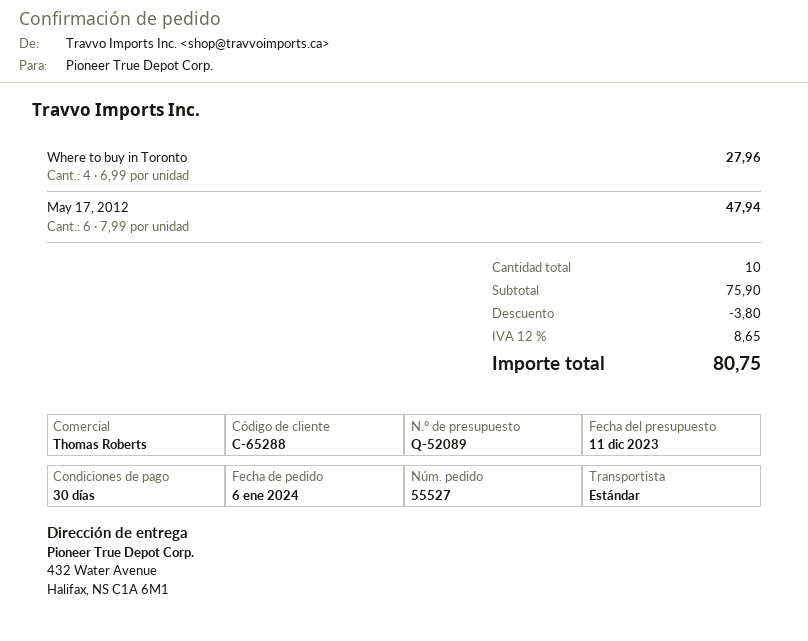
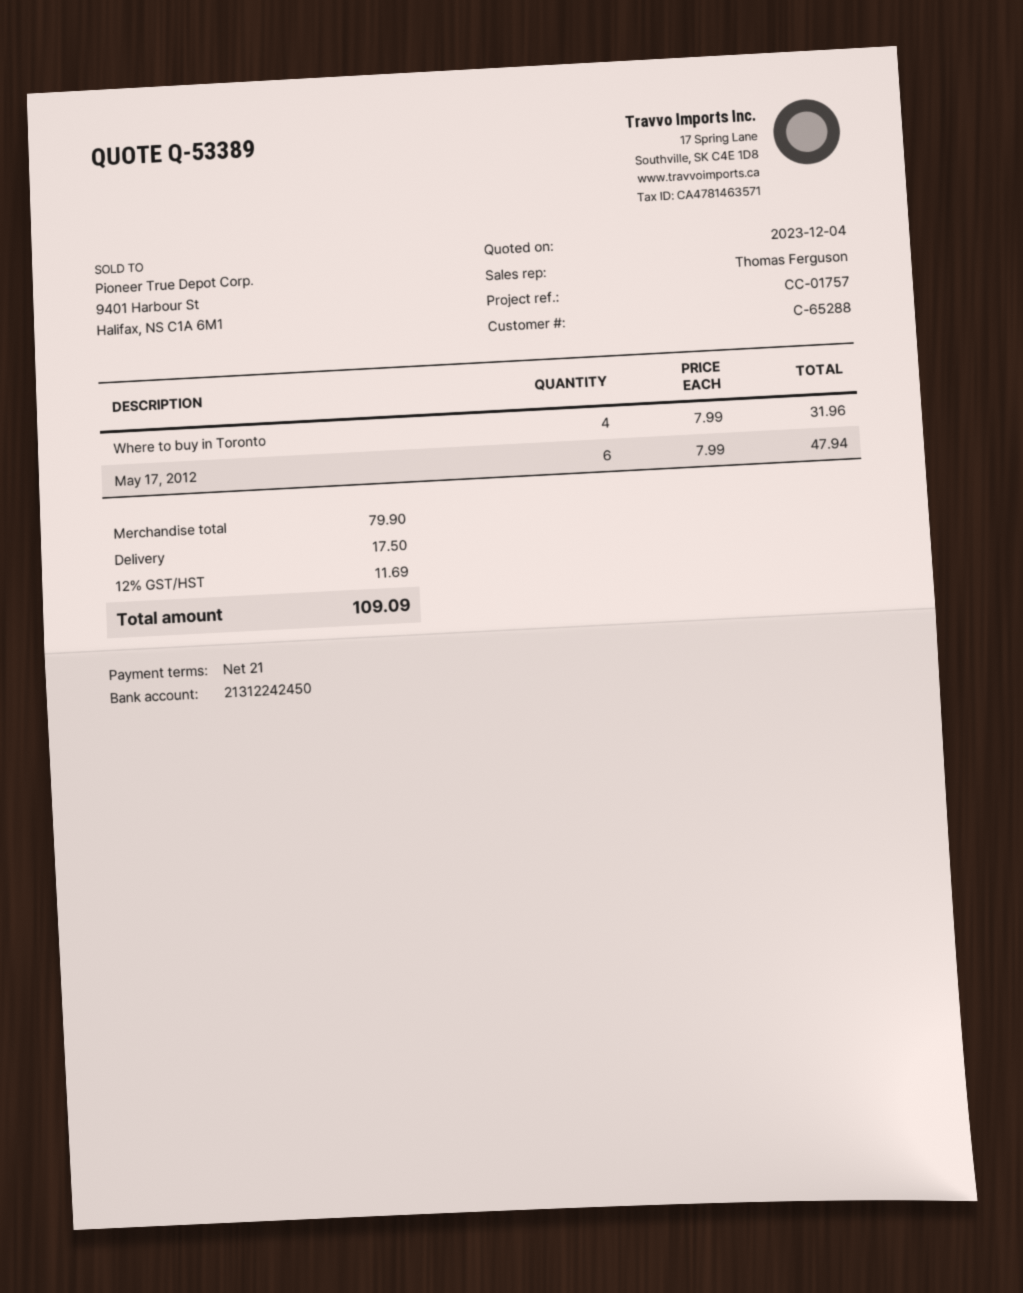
quote number: Q-52089 -> Q-53389
quote date: 2023-12-11 -> 2023-12-04
payment terms: 30 days -> 21 days
sales rep: Thomas Roberts -> Thomas Ferguson
Where to buy in Toronto: 4 x 6.99 = 27.96 -> 4 x 7.99 = 31.96
subtotal: 75.90 -> 79.90
discount: 3.80 -> none
shipping: none -> 17.50
tax: 12% = 8.65 -> 12% = 11.69
total: 80.75 -> 109.09

